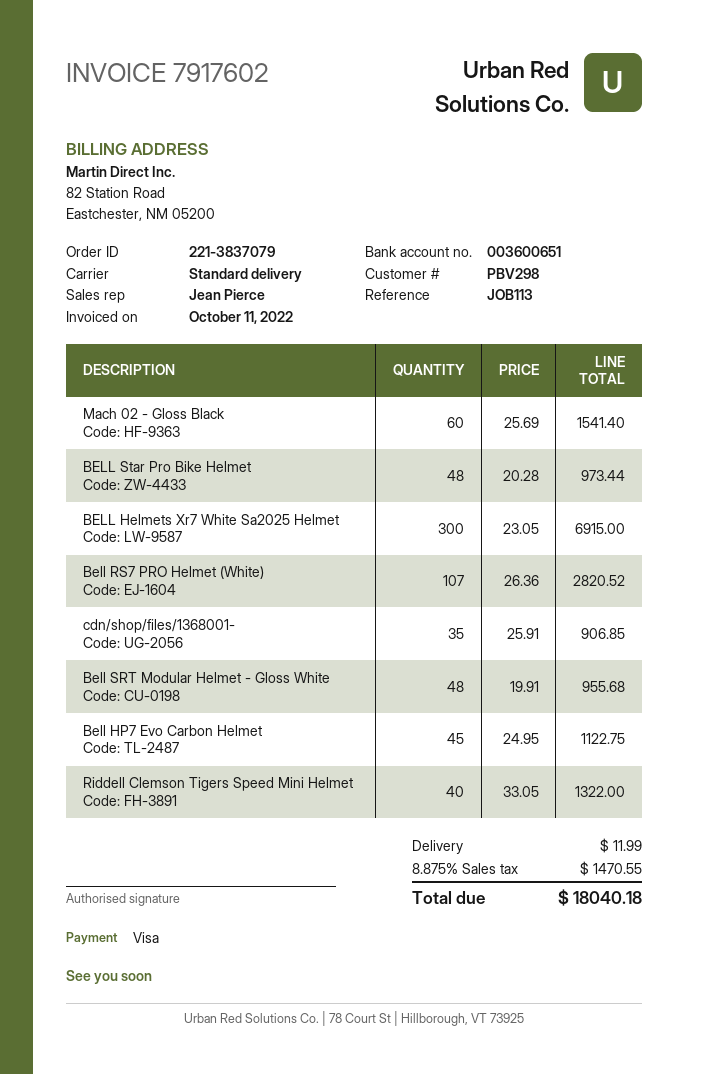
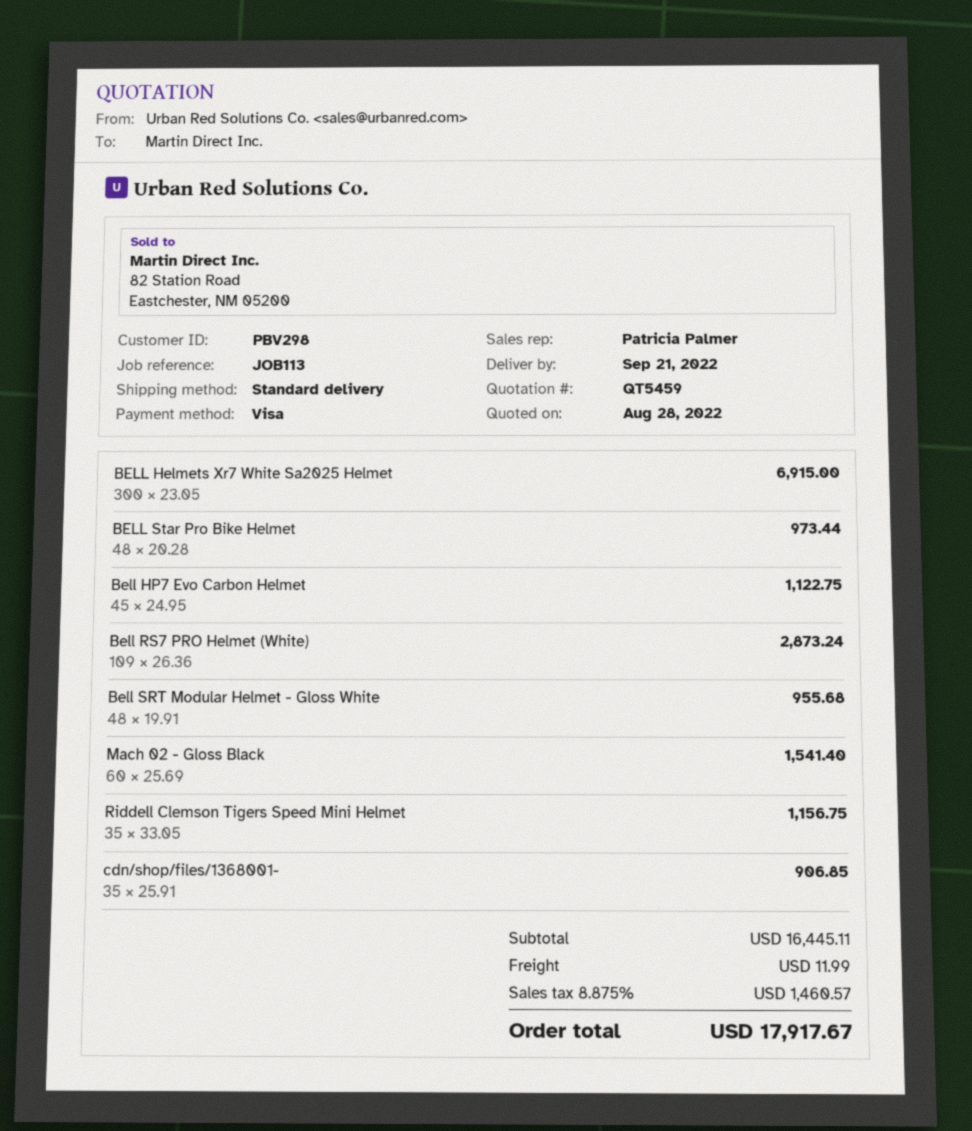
sales rep: Jean Pierce -> Patricia Palmer
Bell RS7 PRO Helmet (White): 107 x 26.36 = 2820.52 -> 109 x 26.36 = 2873.24
Riddell Clemson Tigers Speed Mini Helmet: 40 x 33.05 = 1322.00 -> 35 x 33.05 = 1156.75
tax: 8.875% = 1470.55 -> 8.875% = 1460.57
total: 18040.18 -> 17917.67

